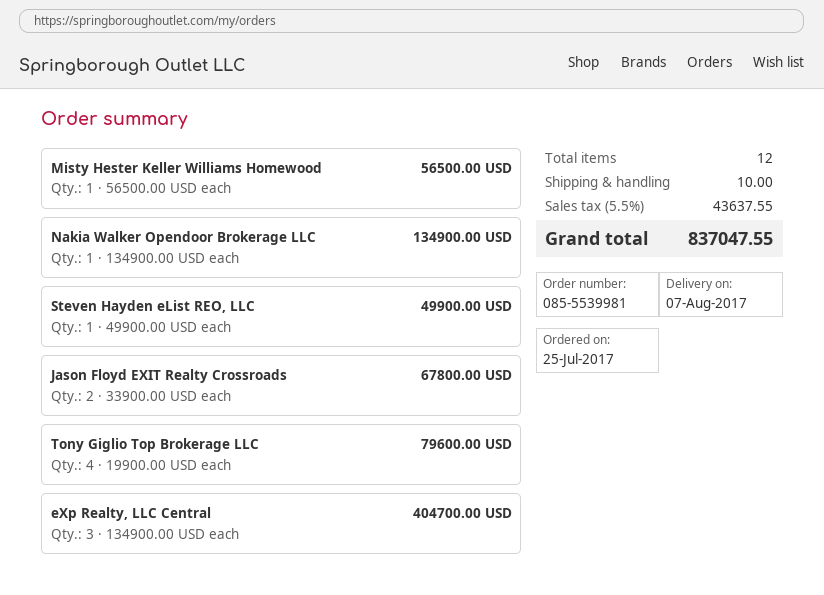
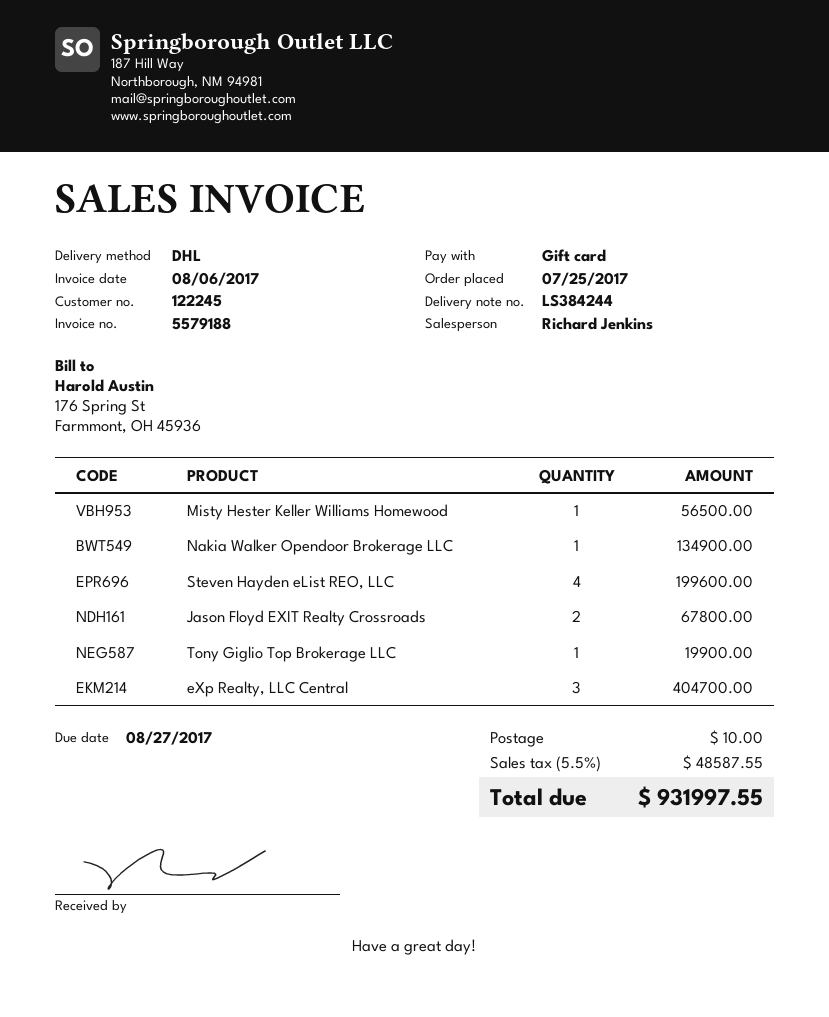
Steven Hayden eList REO, LLC: 1 for 49900.00 -> 4 for 199600.00
Tony Giglio Top Brokerage LLC: 4 for 79600.00 -> 1 for 19900.00
tax: 5.5% = 43637.55 -> 5.5% = 48587.55
total: 837047.55 -> 931997.55

